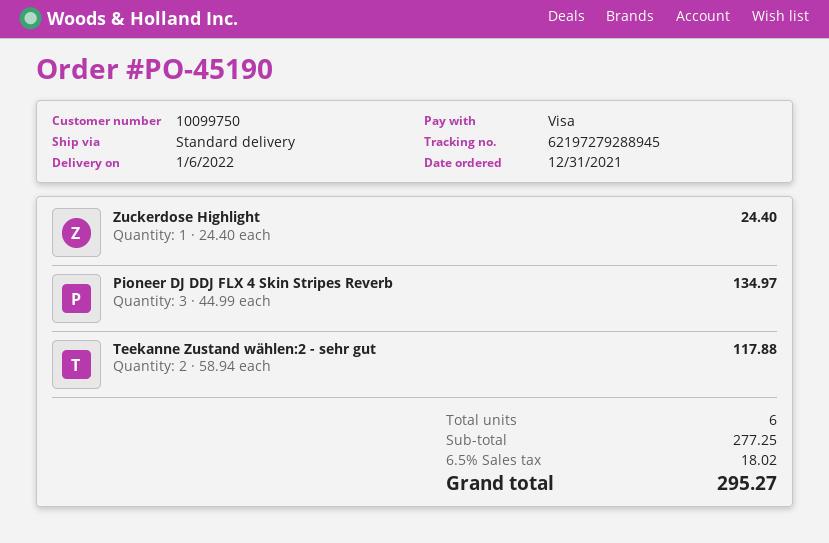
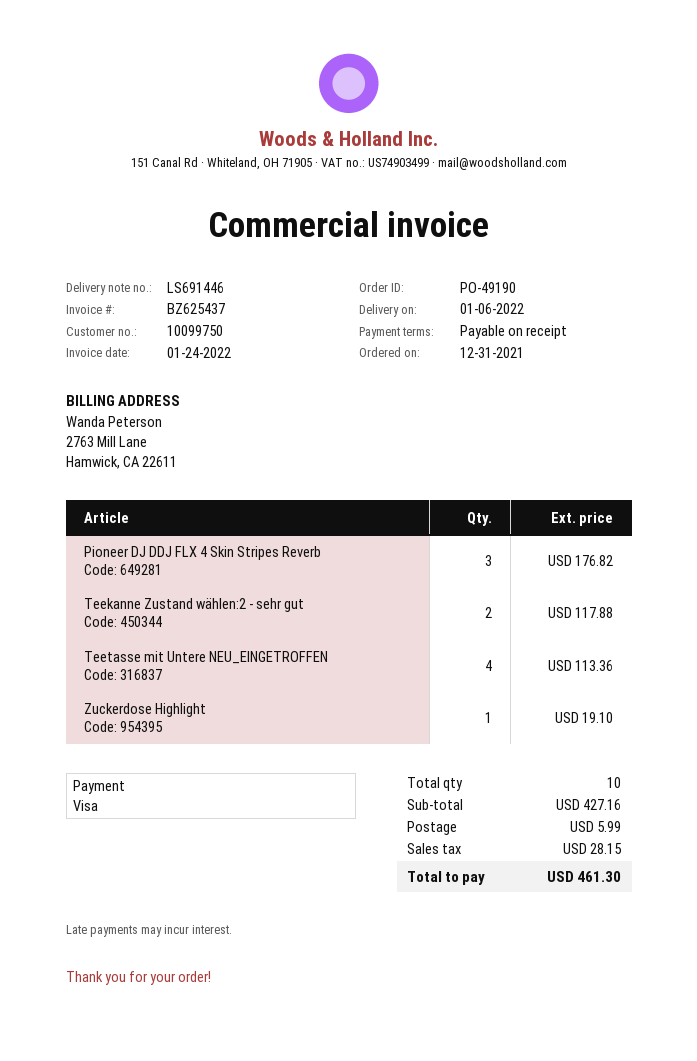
order number: PO-45190 -> PO-49190
Zuckerdose Highlight: 1 for 24.40 -> 1 for 19.10
Pioneer DJ DDJ FLX 4 Skin Stripes Reverb: 3 for 134.97 -> 3 for 176.82
Teetasse mit Untere NEU_EINGETROFFEN: none -> 4 for 113.36
total quantity: 6 -> 10
subtotal: 277.25 -> 427.16
shipping: none -> 5.99
tax: 18.02 -> 28.15
total: 295.27 -> 461.30

